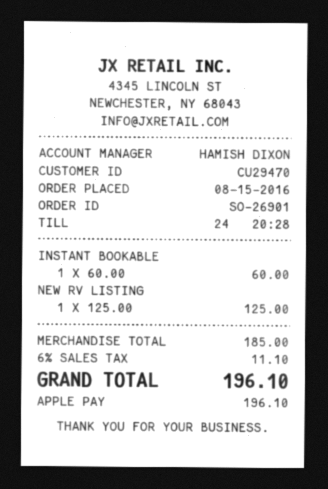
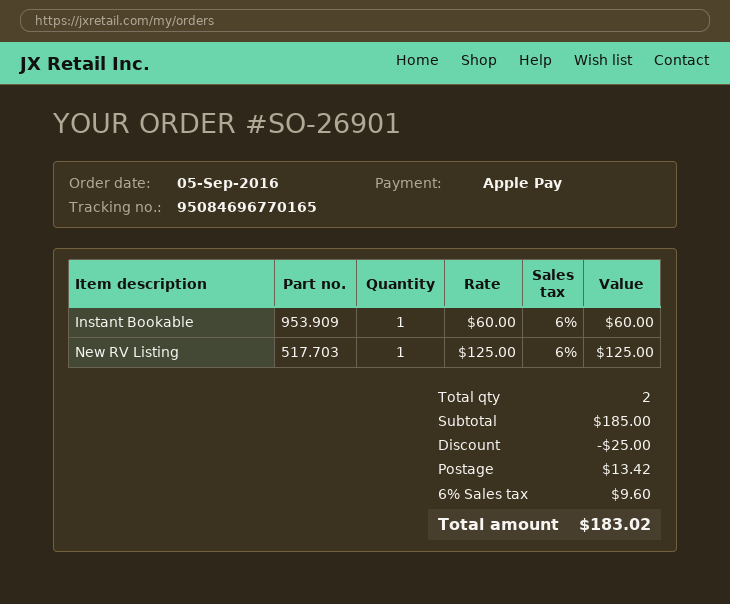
order date: 2016-08-15 -> 2016-09-05
discount: none -> 25.00
shipping: none -> 13.42
tax: 6% = 11.10 -> 6% = 9.60
total: 196.10 -> 183.02

